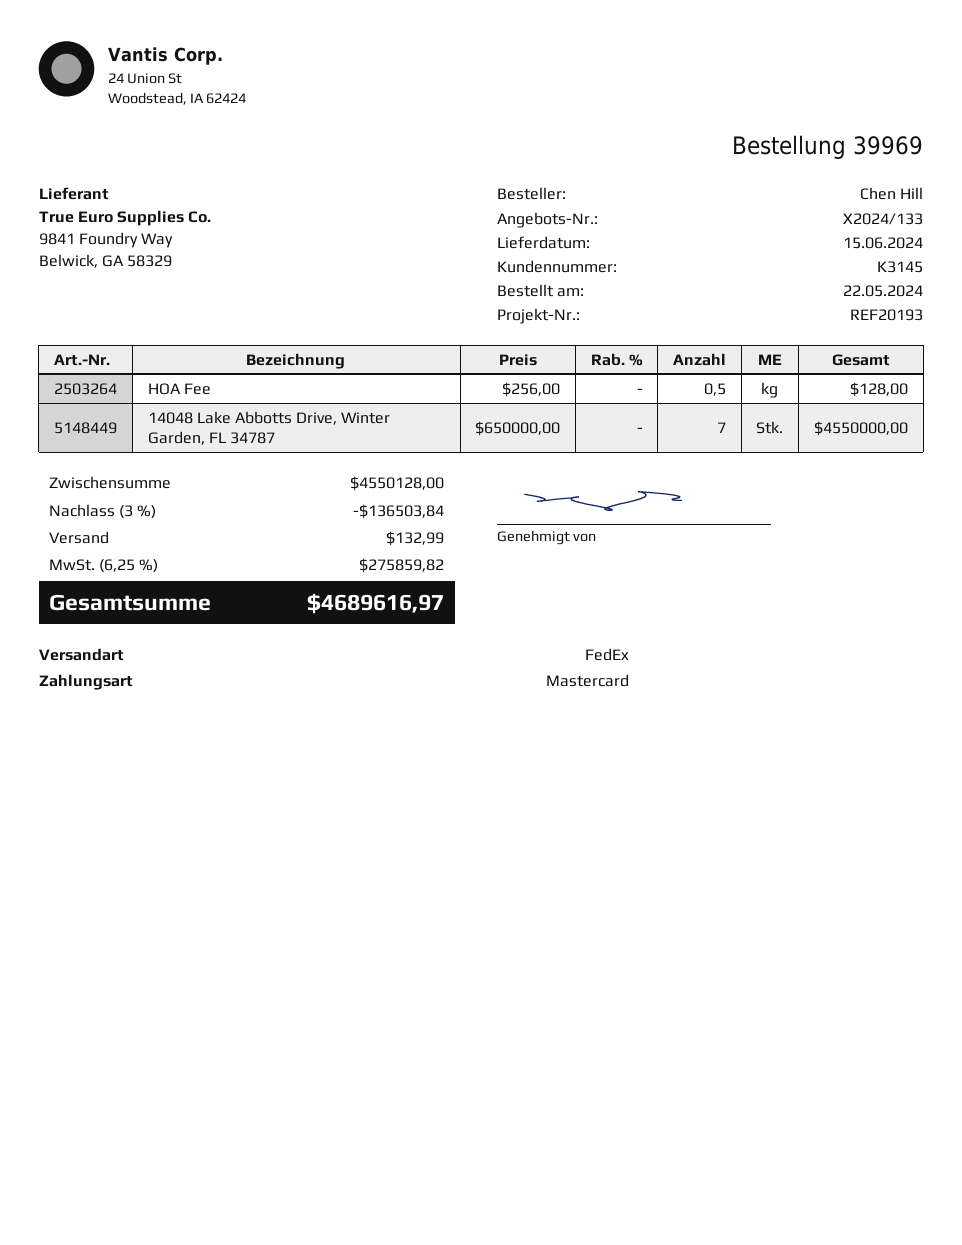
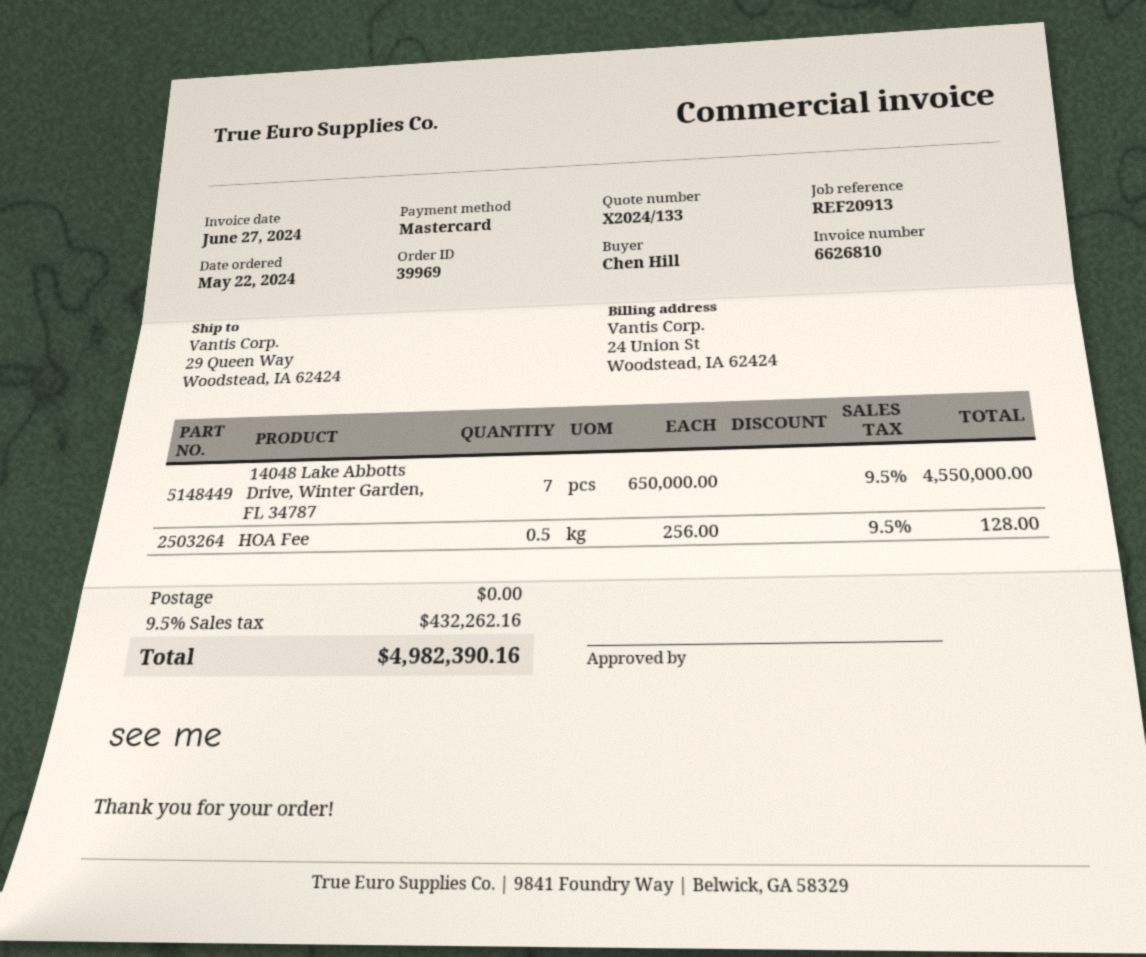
reference: REF20193 -> REF20913
discount: 3% = 136503.84 -> none
shipping: 132.99 -> 0.00
tax: 6.25% = 275859.82 -> 9.5% = 432262.16
total: 4689616.97 -> 4982390.16

